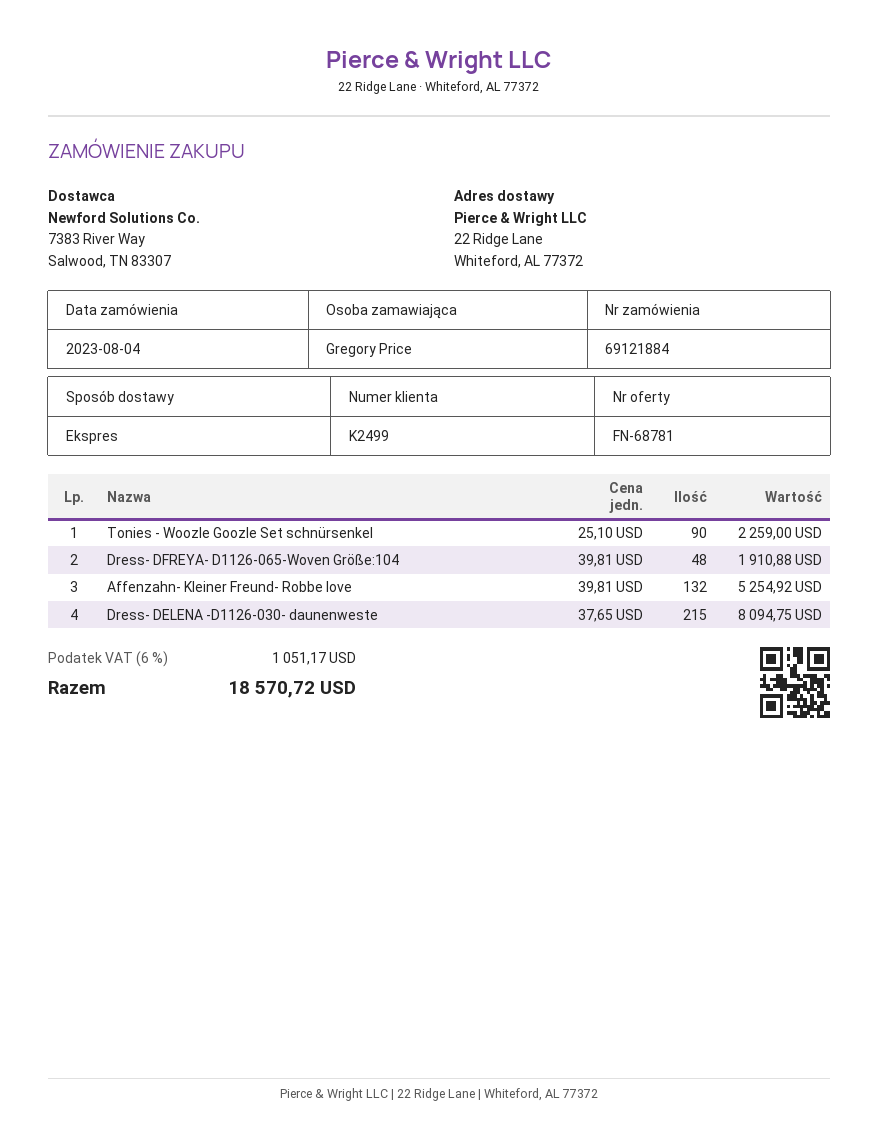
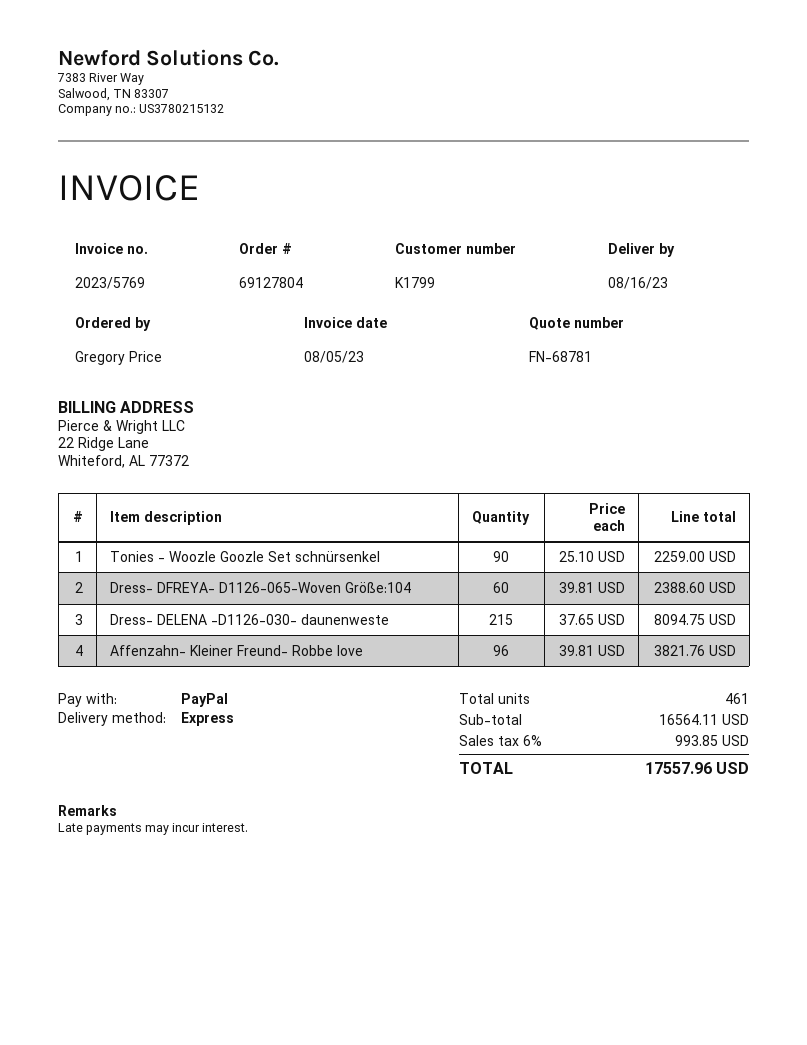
order number: 69121884 -> 69127804
customer number: K2499 -> K1799
Dress- DFREYA- D1126-065-Woven Größe:104: 48 x 39.81 = 1910.88 -> 60 x 39.81 = 2388.60
Affenzahn- Kleiner Freund- Robbe love: 132 x 39.81 = 5254.92 -> 96 x 39.81 = 3821.76
tax: 6% = 1051.17 -> 6% = 993.85
total: 18570.72 -> 17557.96

